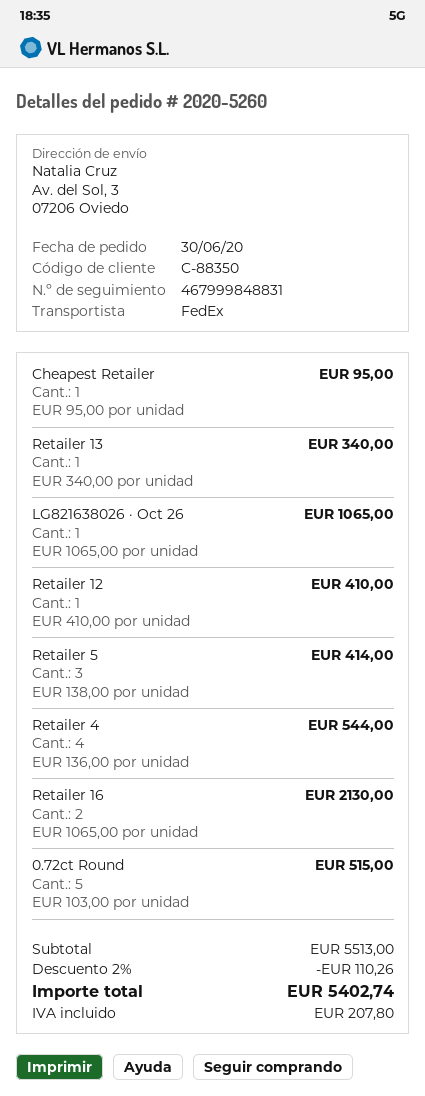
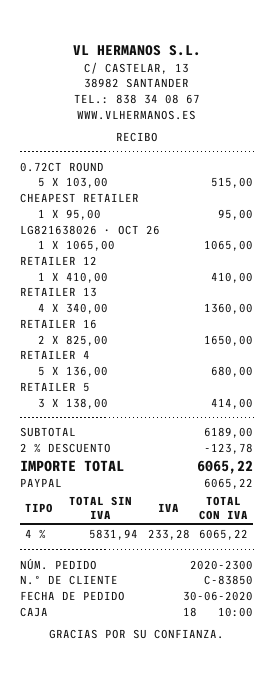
order number: 2020-5260 -> 2020-2300
customer number: C-88350 -> C-83850
Retailer 13: 1 x 340.00 = 340.00 -> 4 x 340.00 = 1360.00
Retailer 4: 4 x 136.00 = 544.00 -> 5 x 136.00 = 680.00
Retailer 16: 2 x 1065.00 = 2130.00 -> 2 x 825.00 = 1650.00
subtotal: 5513.00 -> 6189.00
discount: 2% = 110.26 -> 2% = 123.78
tax: 207.80 -> 233.28
total: 5402.74 -> 6065.22

